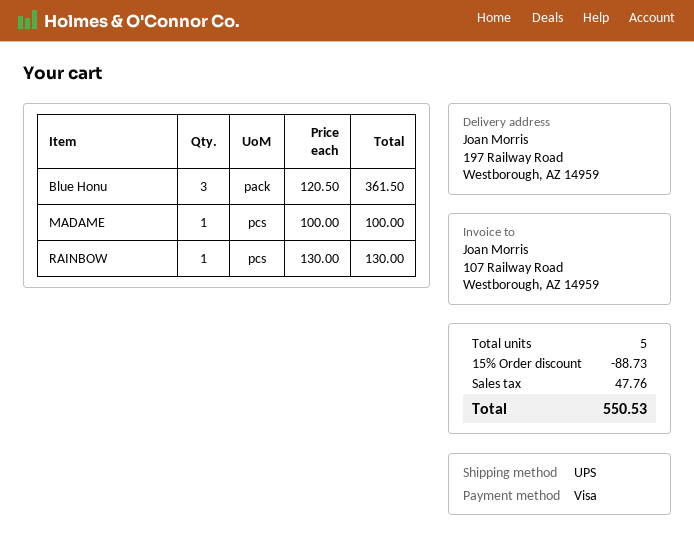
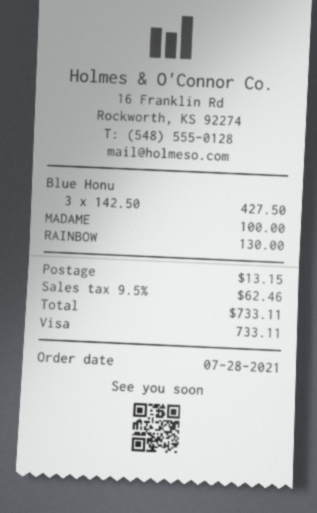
Blue Honu: 3 x 120.50 = 361.50 -> 3 x 142.50 = 427.50
discount: 15% = 88.73 -> none
shipping: none -> 13.15
tax: 47.76 -> 62.46
total: 550.53 -> 733.11

